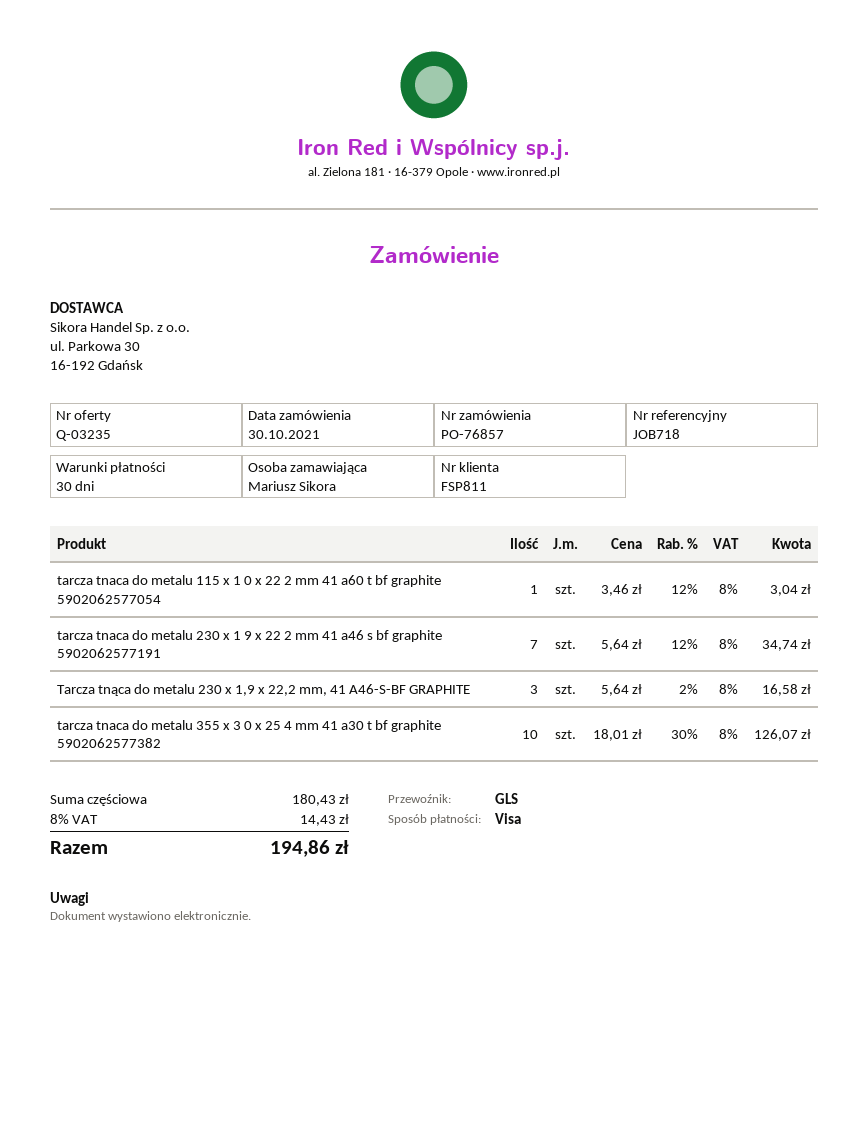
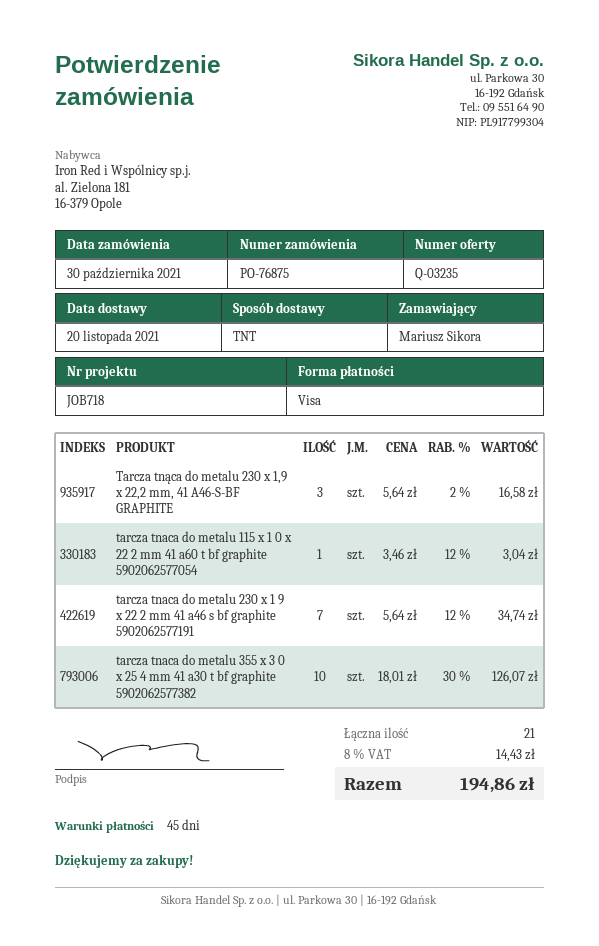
order number: PO-76857 -> PO-76875
payment terms: 30 days -> 45 days
shipping method: GLS -> TNT

